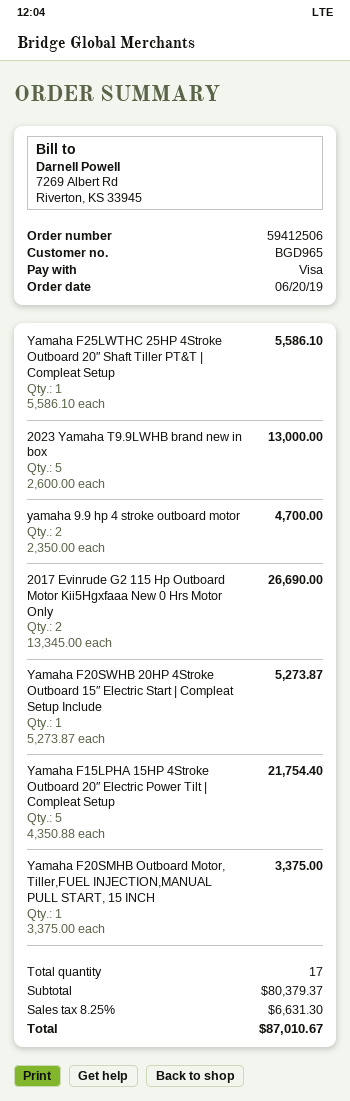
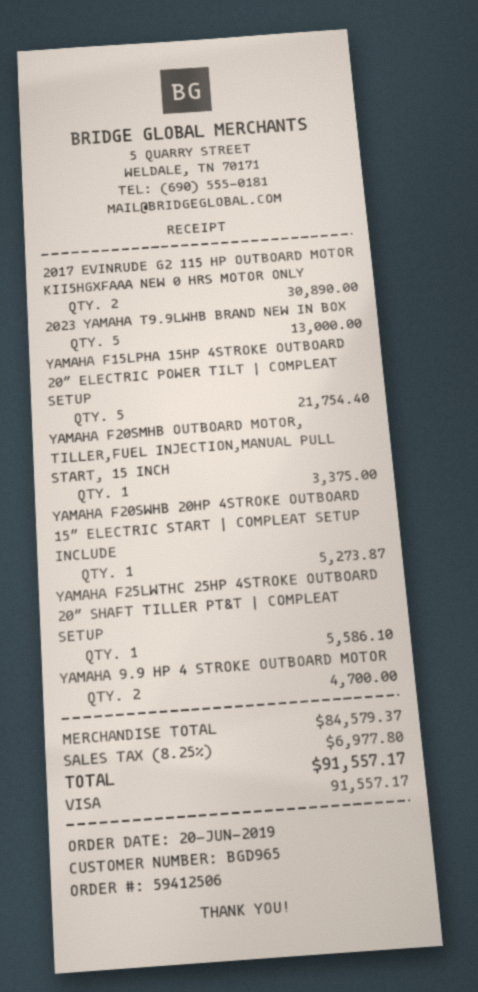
2017 Evinrude G2 115 Hp Outboard Motor Kii5Hgxfaaa New 0 Hrs Motor Only: 2 for 26690.00 -> 2 for 30890.00
subtotal: 80379.37 -> 84579.37
tax: 8.25% = 6631.30 -> 8.25% = 6977.80
total: 87010.67 -> 91557.17

